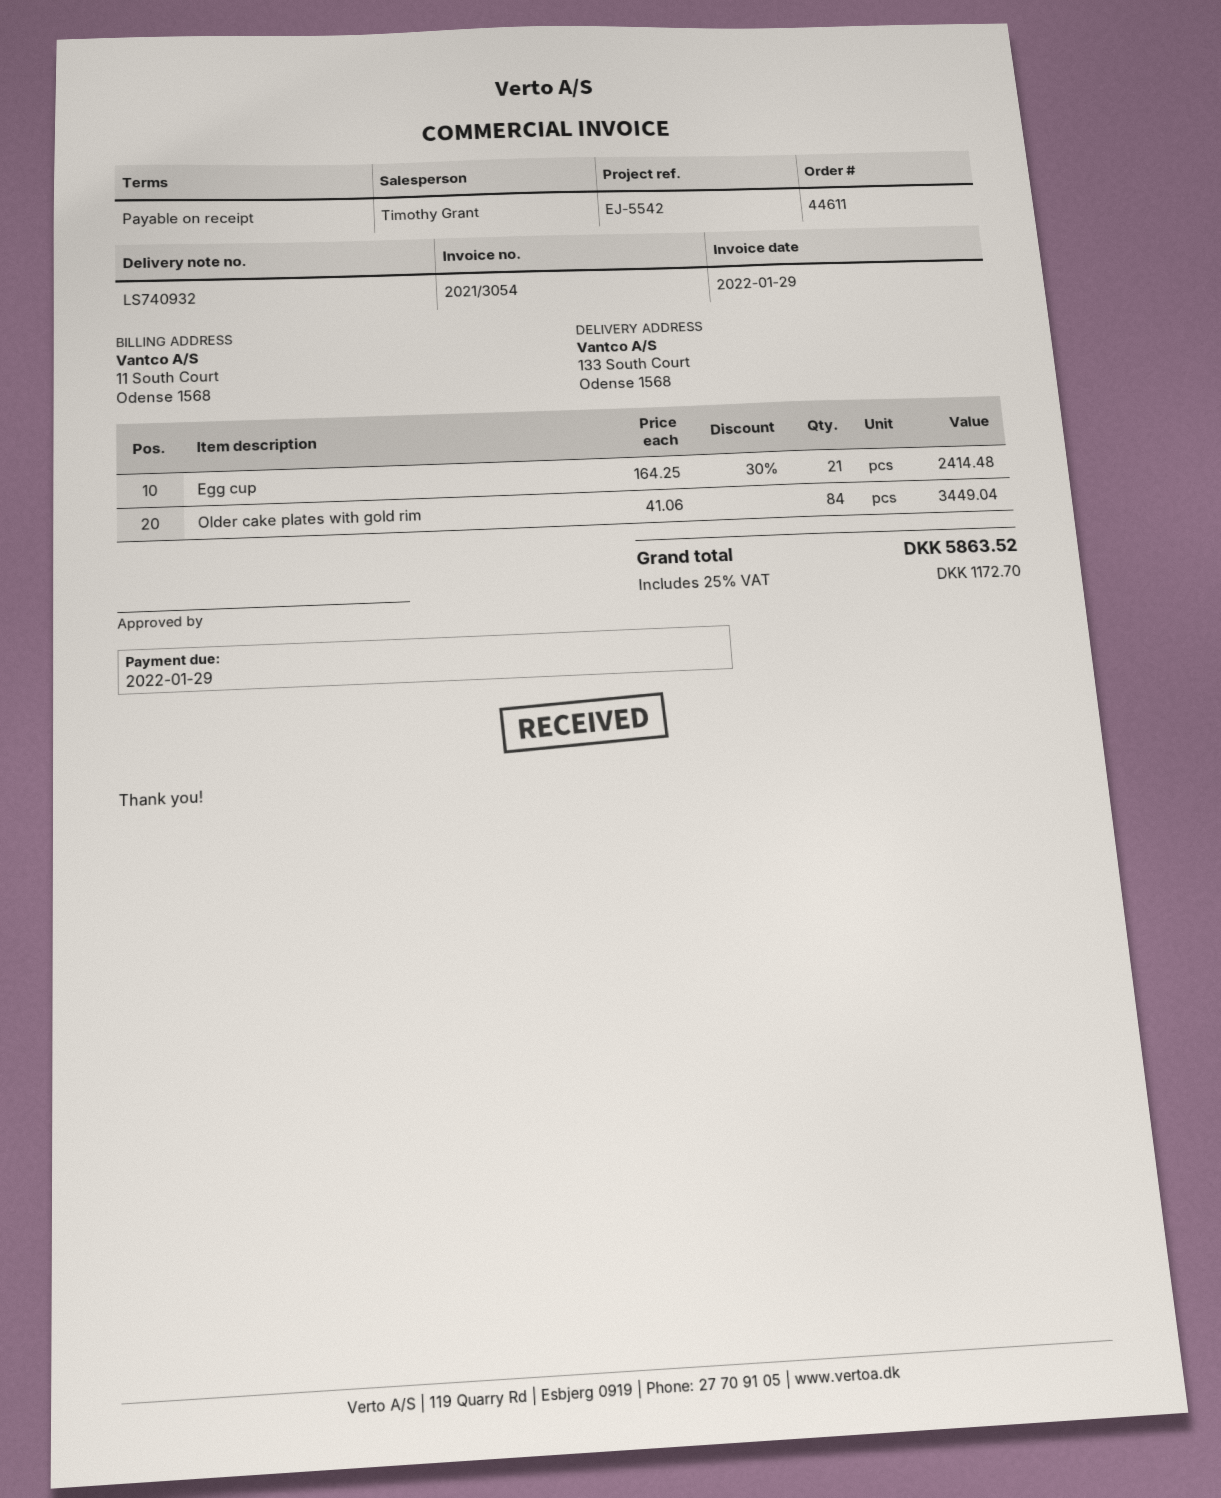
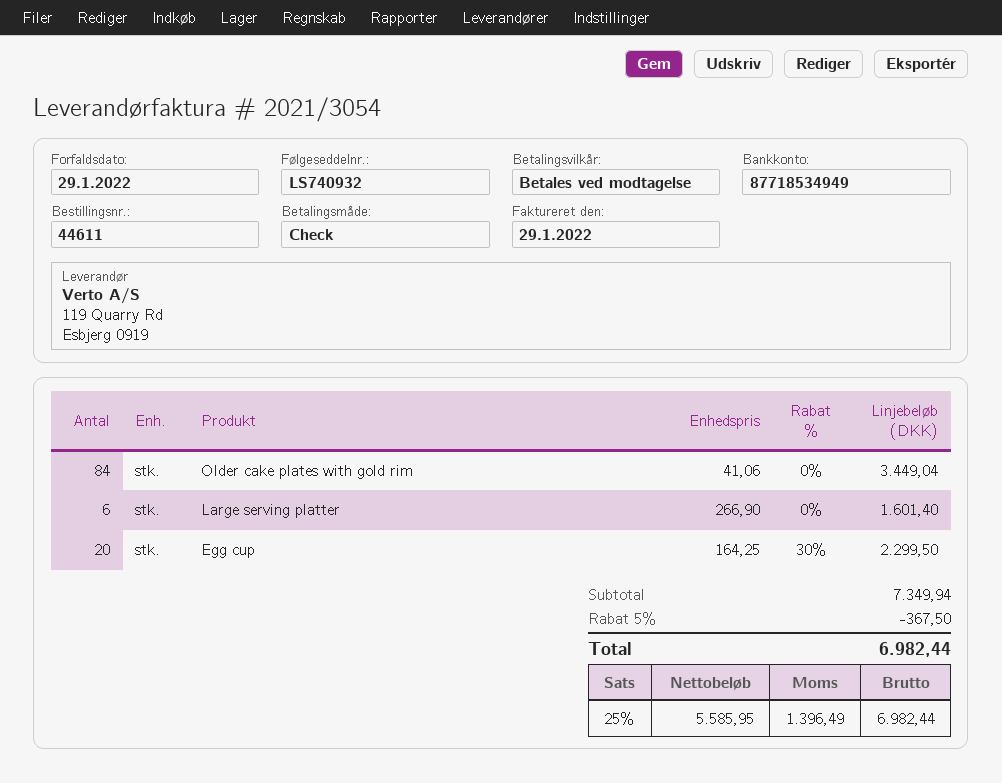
Egg cup: 21 x 164.25 - 30% = 2414.48 -> 20 x 164.25 - 30% = 2299.50
Large serving platter: none -> 6 x 266.90 = 1601.40
discount: none -> 5% = 367.50
tax: 25% = 1172.70 -> 25% = 1396.49
total: 5863.52 -> 6982.44

